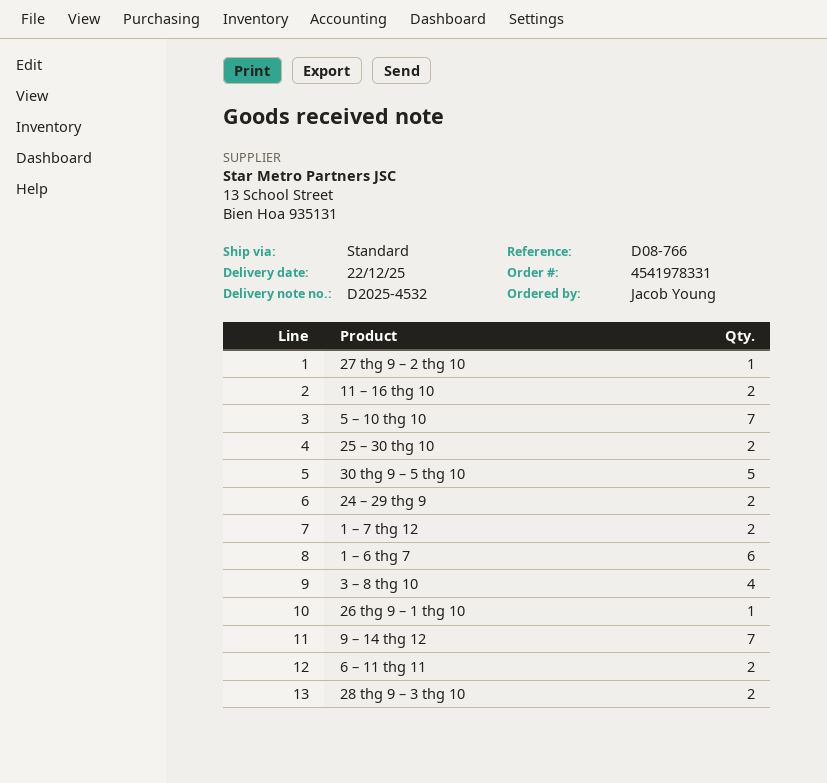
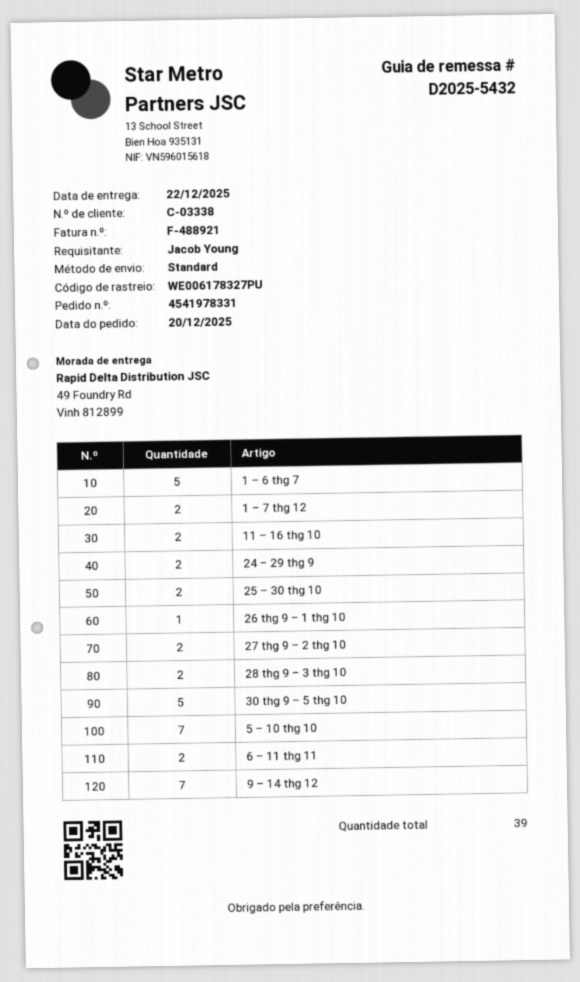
delivery note number: D2025-4532 -> D2025-5432
27 thg 9 – 2 thg 10: 1 -> 2
1 – 6 thg 7: 6 -> 5
3 – 8 thg 10: 4 -> none

